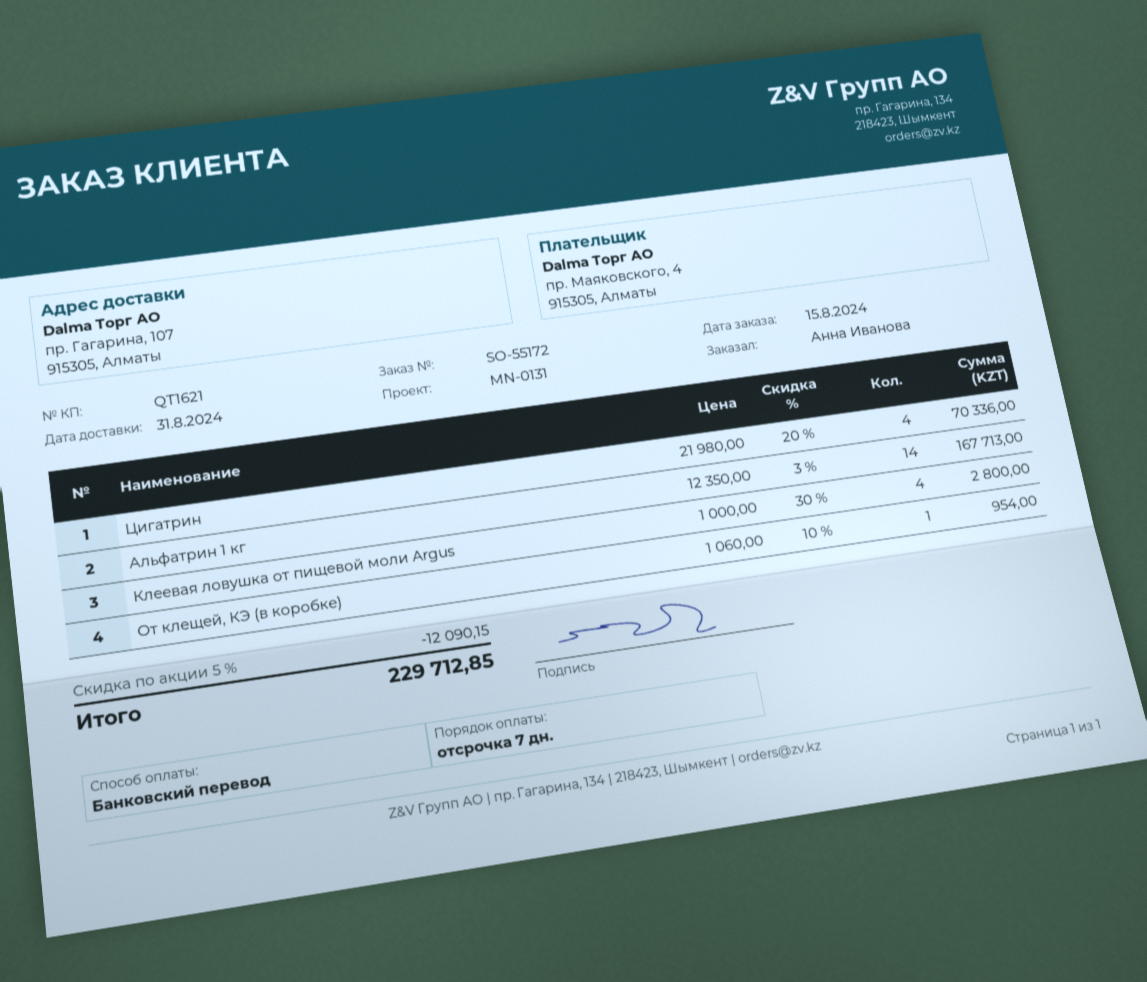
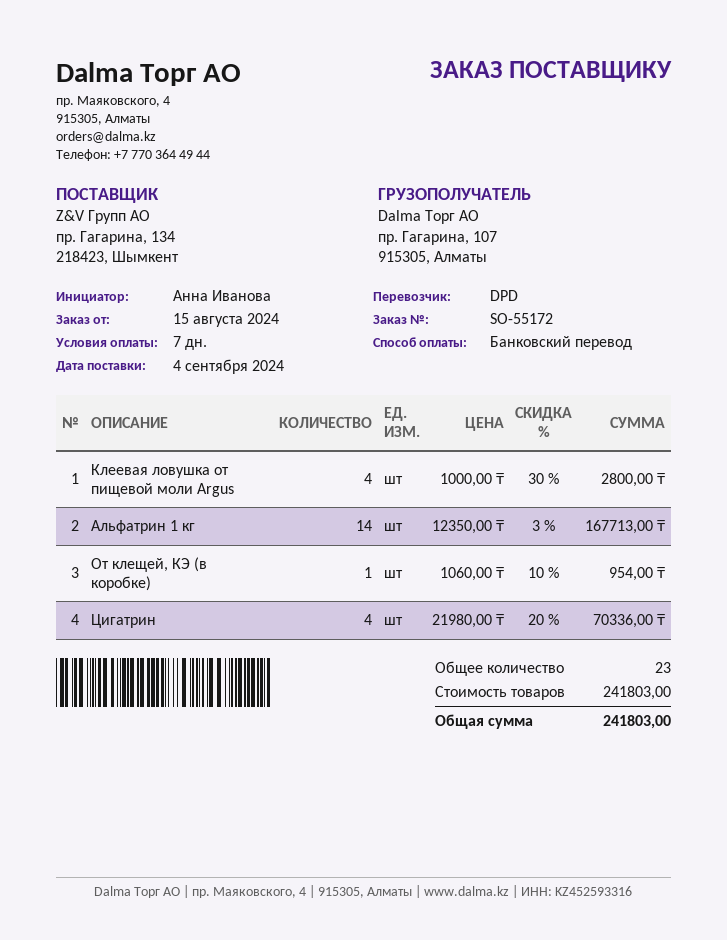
delivery date: 2024-08-31 -> 2024-09-04
discount: 5% = 12090.15 -> none
total: 229712.85 -> 241803.00

